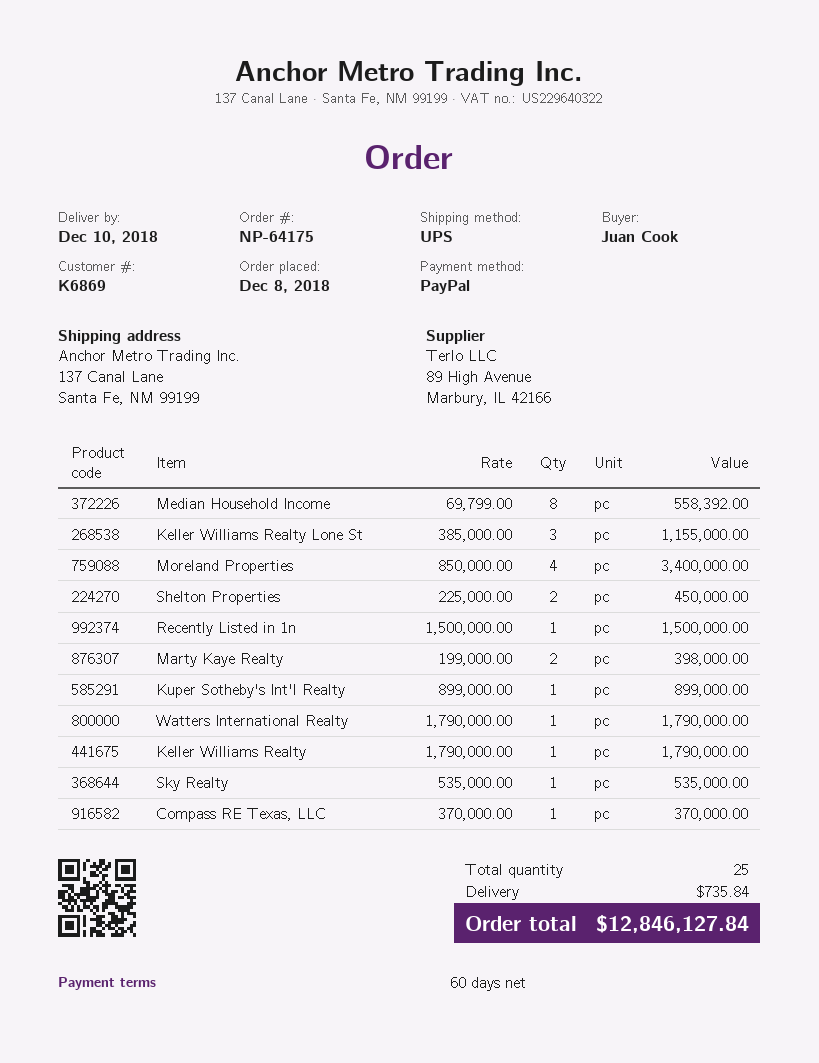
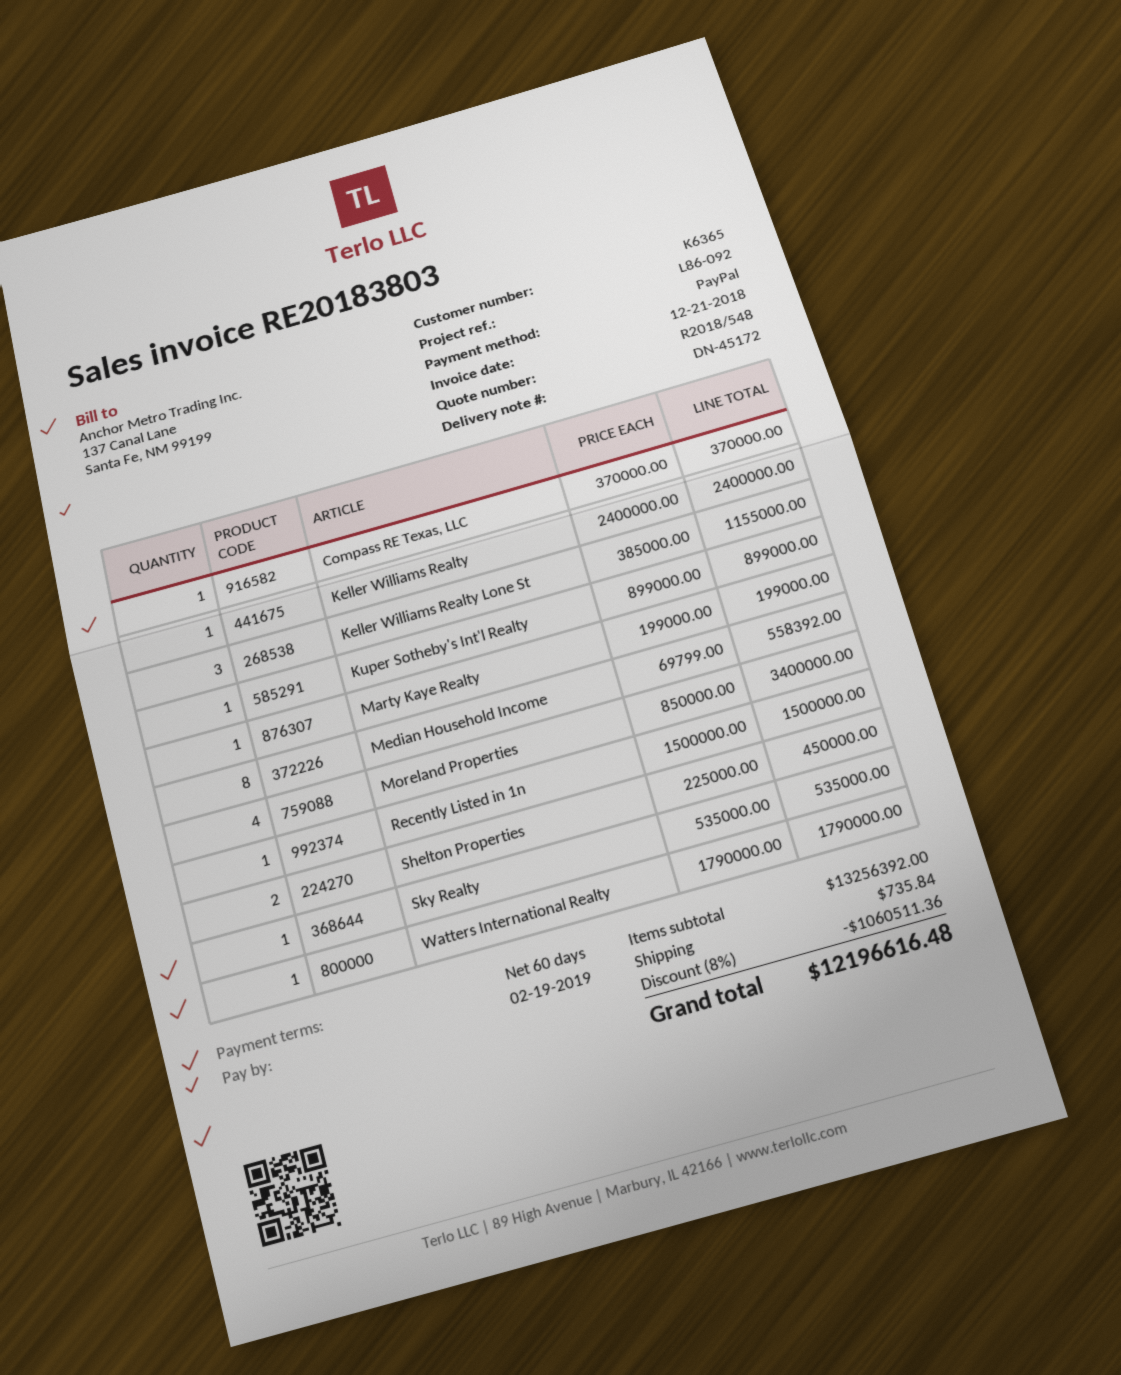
customer number: K6869 -> K6365
Marty Kaye Realty: 2 x 199000.00 = 398000.00 -> 1 x 199000.00 = 199000.00
Keller Williams Realty: 1 x 1790000.00 = 1790000.00 -> 1 x 2400000.00 = 2400000.00
discount: none -> 8% = 1060511.36
total: 12846127.84 -> 12196616.48

